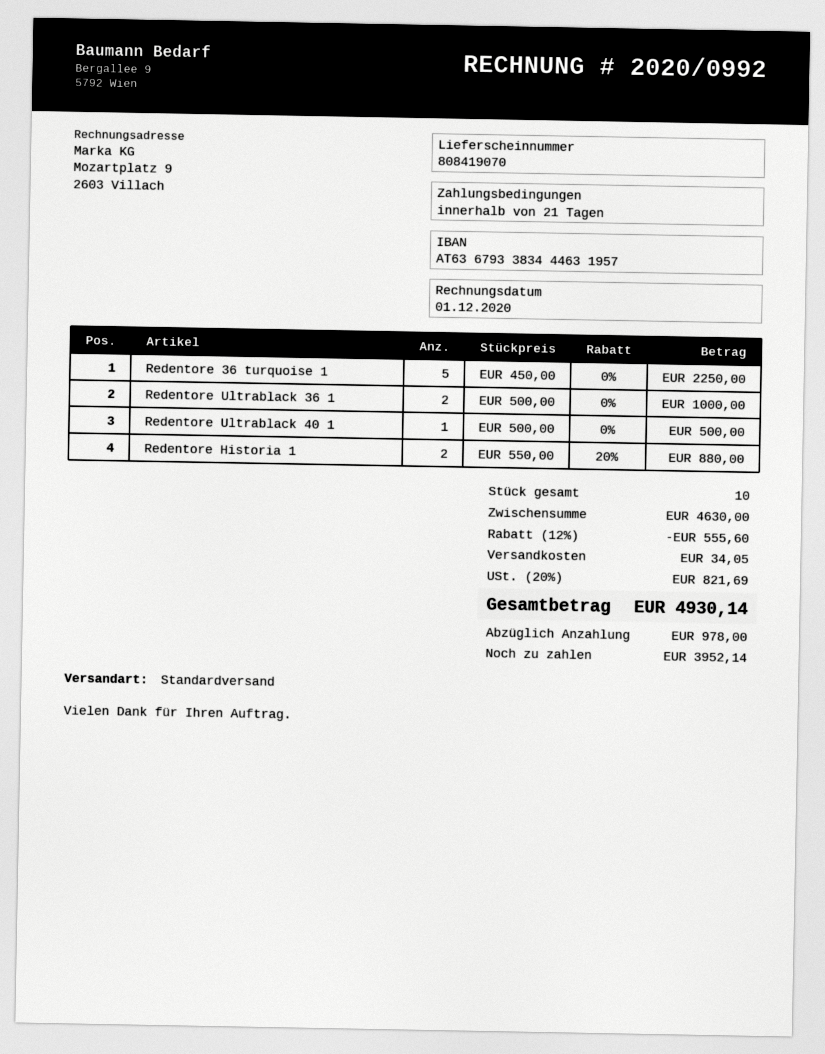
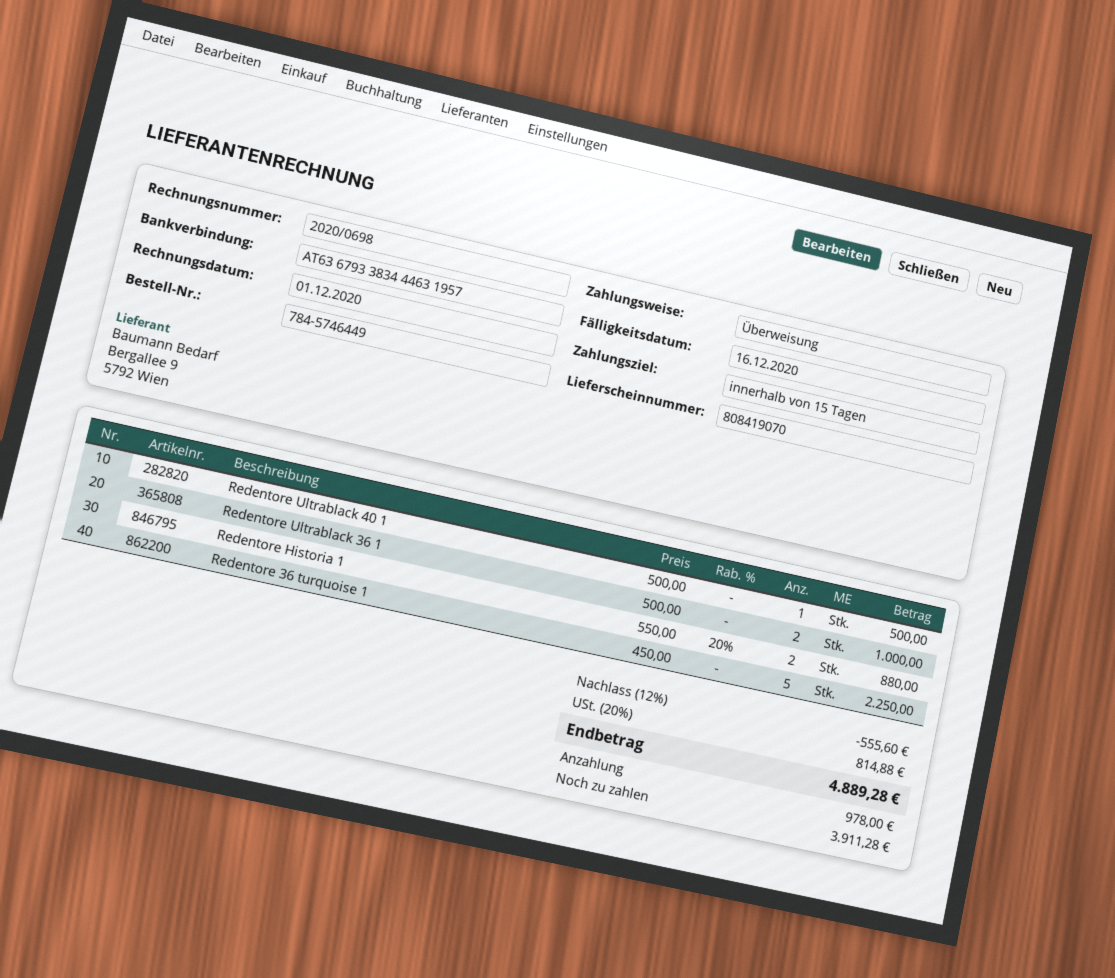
invoice number: 2020/0992 -> 2020/0698
payment terms: 21 days -> 15 days
shipping: 34.05 -> none
tax: 20% = 821.69 -> 20% = 814.88
total: 4930.14 -> 4889.28
balance: 3952.14 -> 3911.28

